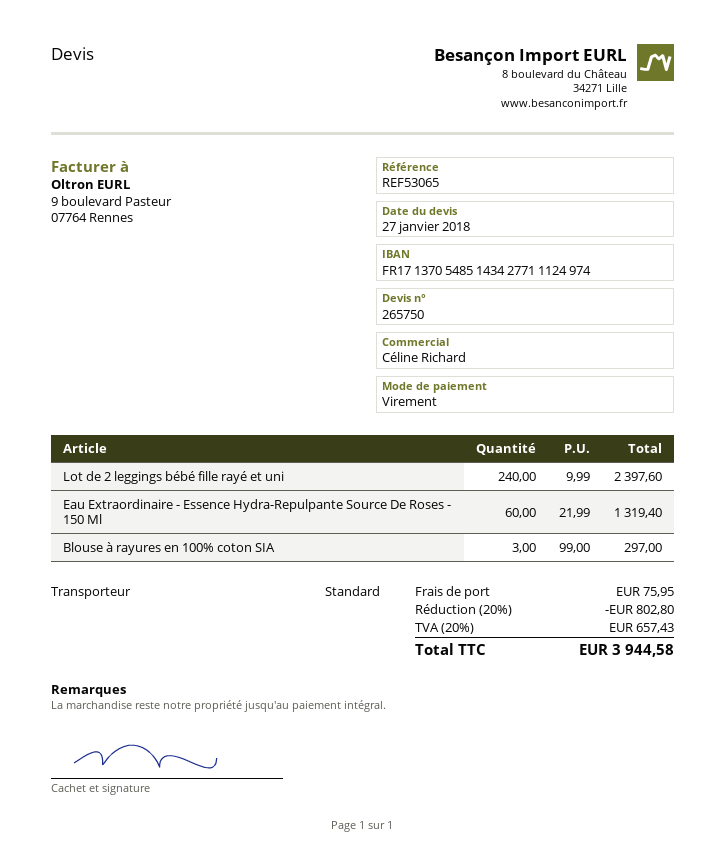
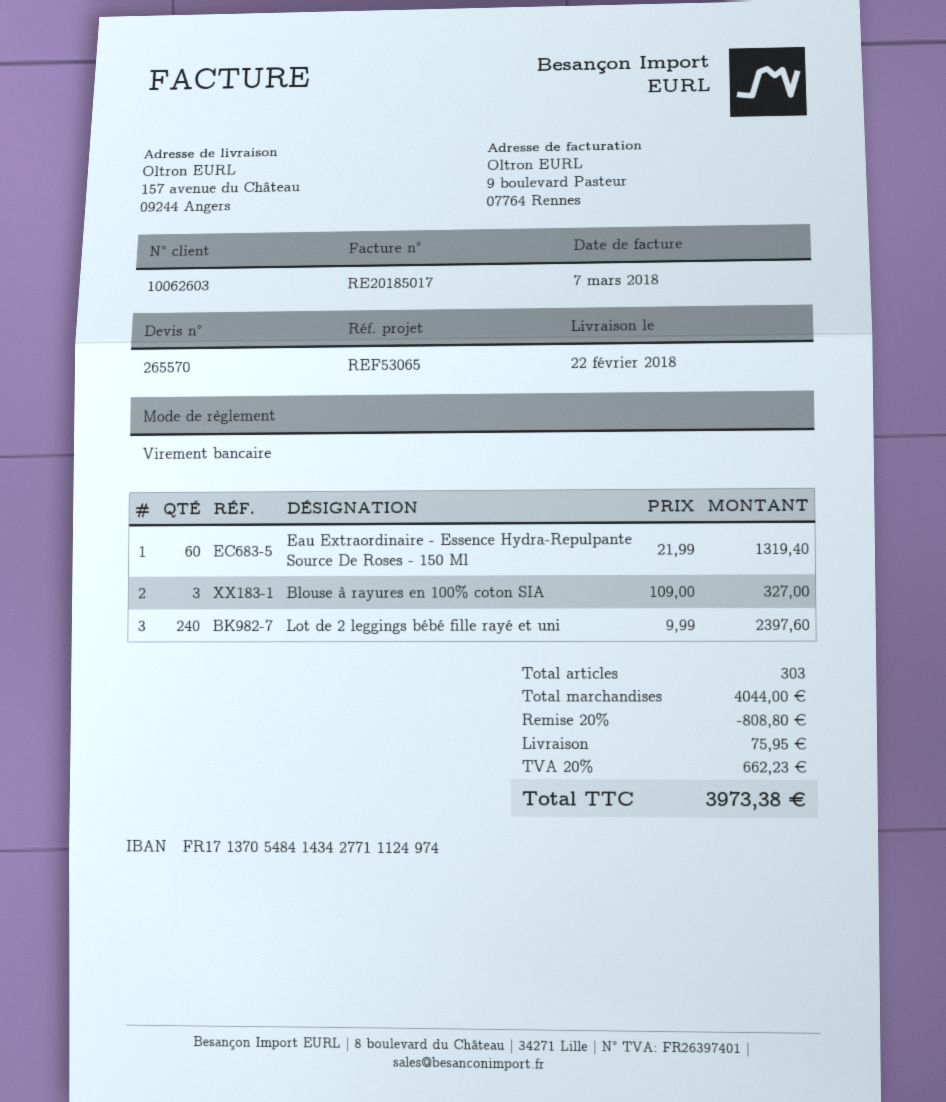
quote number: 265750 -> 265570
bank account: FR1713705485143427711124974 -> FR1713705484143427711124974
Blouse à rayures en 100% coton SIA: 3 x 99.00 = 297.00 -> 3 x 109.00 = 327.00
discount: 20% = 802.80 -> 20% = 808.80
tax: 20% = 657.43 -> 20% = 662.23
total: 3944.58 -> 3973.38

